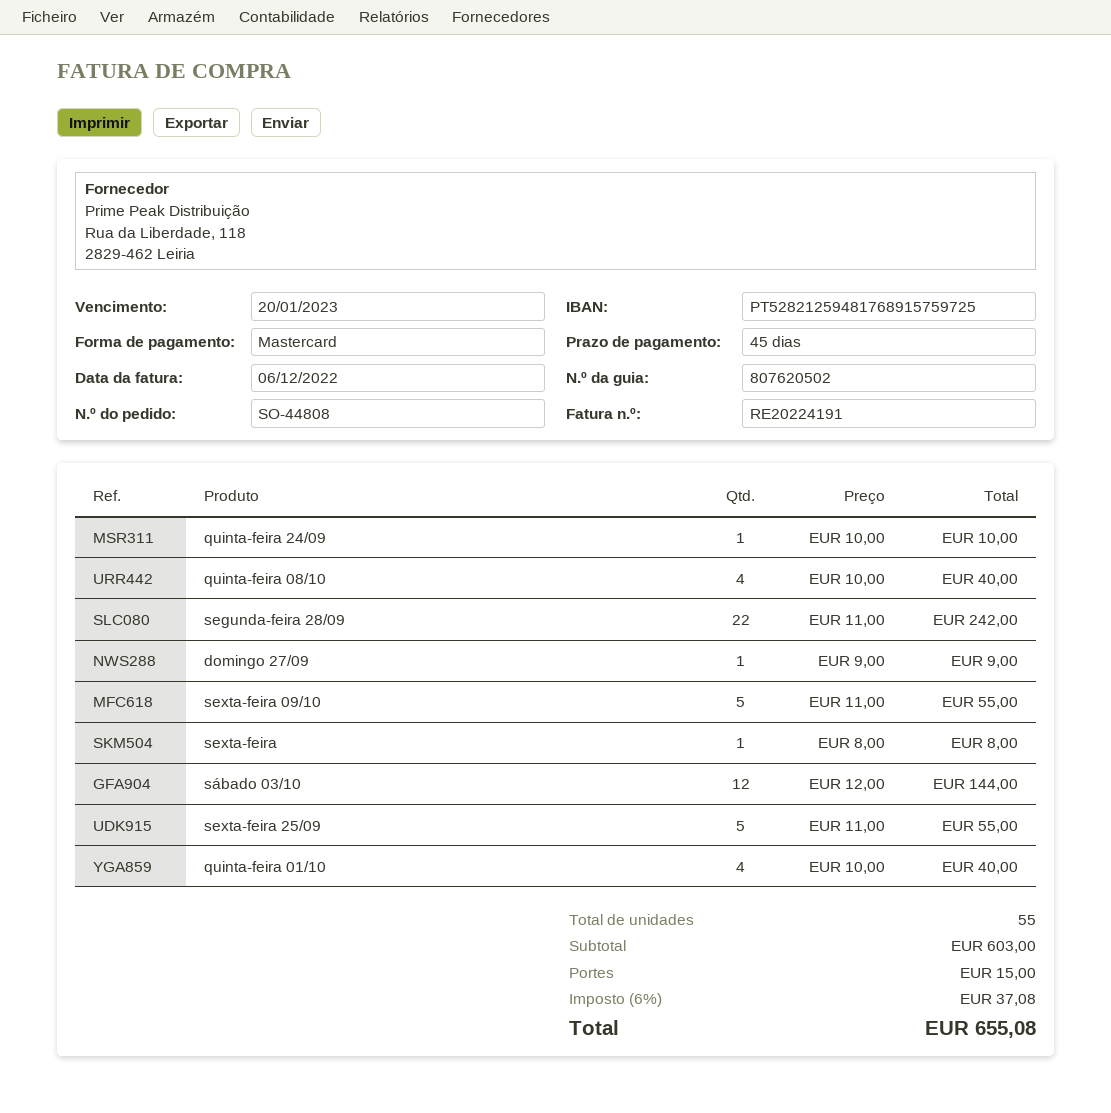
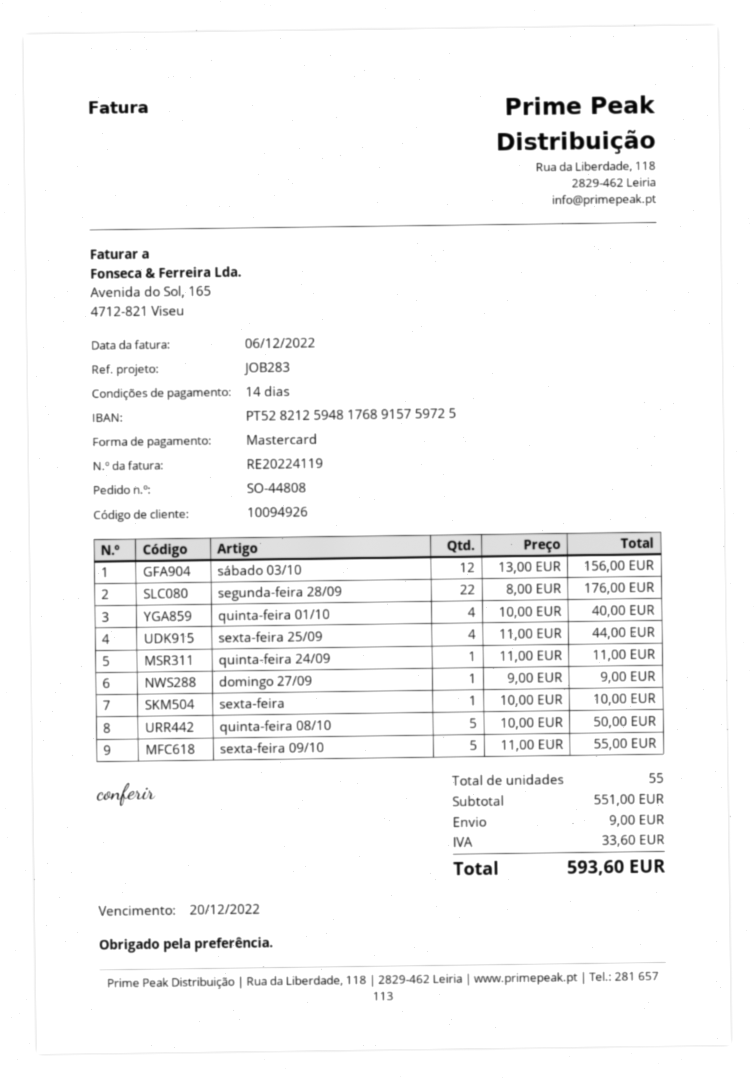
invoice number: RE20224191 -> RE20224119
payment terms: 45 days -> 14 days
due date: 2023-01-20 -> 2022-12-20
quinta-feira 24/09: 1 x 10.00 = 10.00 -> 1 x 11.00 = 11.00
quinta-feira 08/10: 4 x 10.00 = 40.00 -> 5 x 10.00 = 50.00
segunda-feira 28/09: 22 x 11.00 = 242.00 -> 22 x 8.00 = 176.00
sexta-feira: 1 x 8.00 = 8.00 -> 1 x 10.00 = 10.00
sábado 03/10: 12 x 12.00 = 144.00 -> 12 x 13.00 = 156.00
sexta-feira 25/09: 5 x 11.00 = 55.00 -> 4 x 11.00 = 44.00
subtotal: 603.00 -> 551.00
shipping: 15.00 -> 9.00
tax: 37.08 -> 33.60
total: 655.08 -> 593.60

